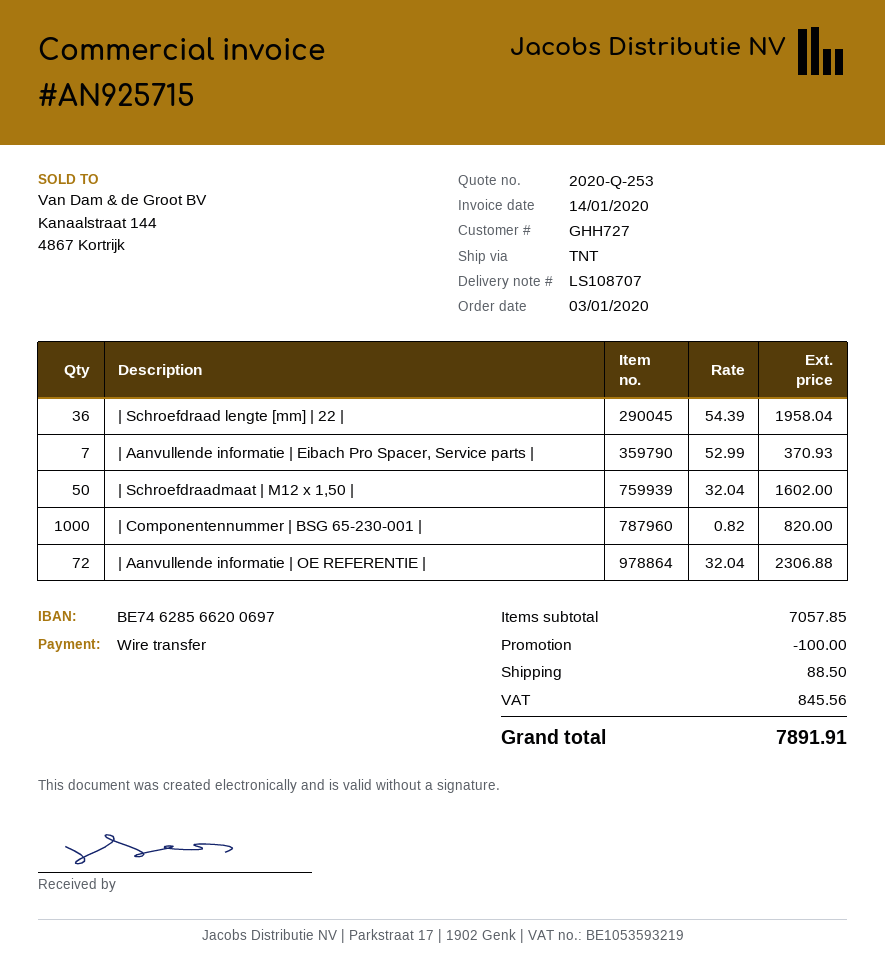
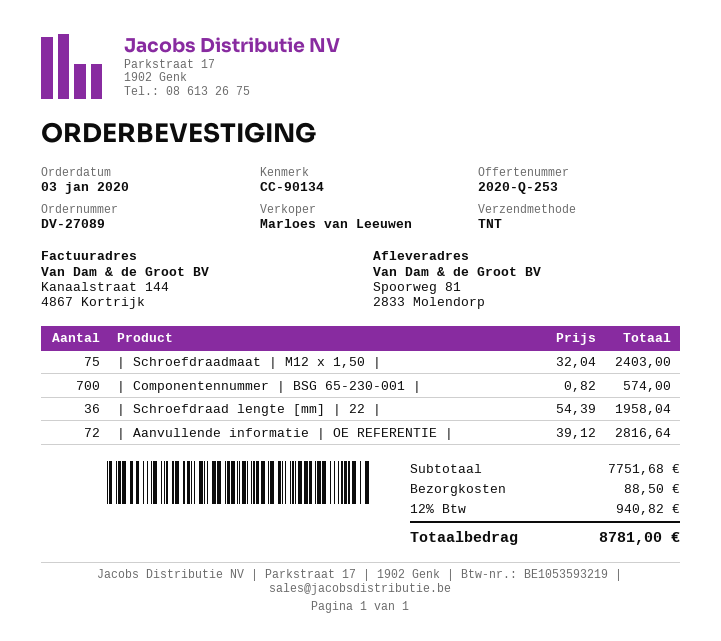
| Aanvullende informatie | Eibach Pro Spacer, Service parts |: 7 x 52.99 = 370.93 -> none
| Schroefdraadmaat | M12 x 1,50 |: 50 x 32.04 = 1602.00 -> 75 x 32.04 = 2403.00
| Componentennummer | BSG 65-230-001 |: 1000 x 0.82 = 820.00 -> 700 x 0.82 = 574.00
| Aanvullende informatie | OE REFERENTIE |: 72 x 32.04 = 2306.88 -> 72 x 39.12 = 2816.64
subtotal: 7057.85 -> 7751.68
discount: 100.00 -> none
tax: 845.56 -> 940.82
total: 7891.91 -> 8781.00

